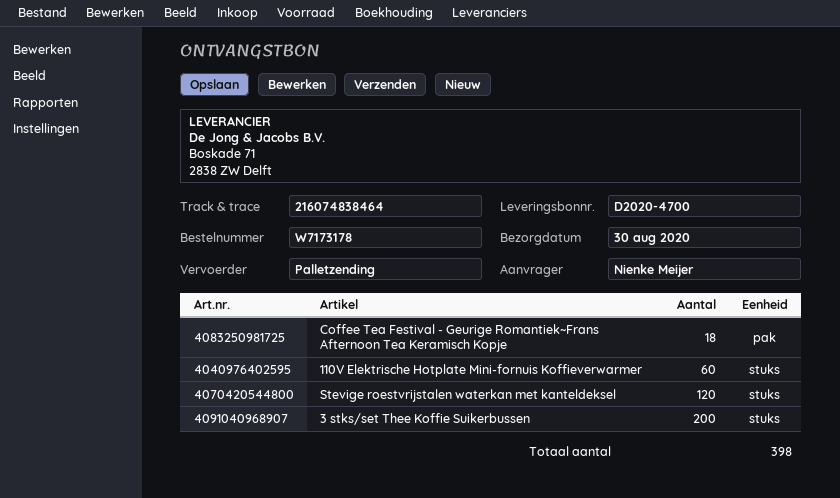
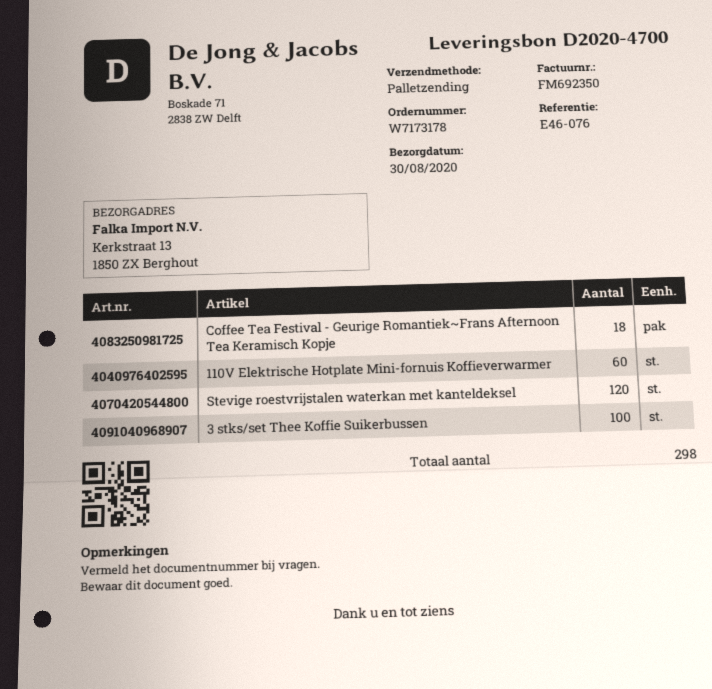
3 stks/set Thee Koffie Suikerbussen: 200 -> 100
total quantity: 398 -> 298

